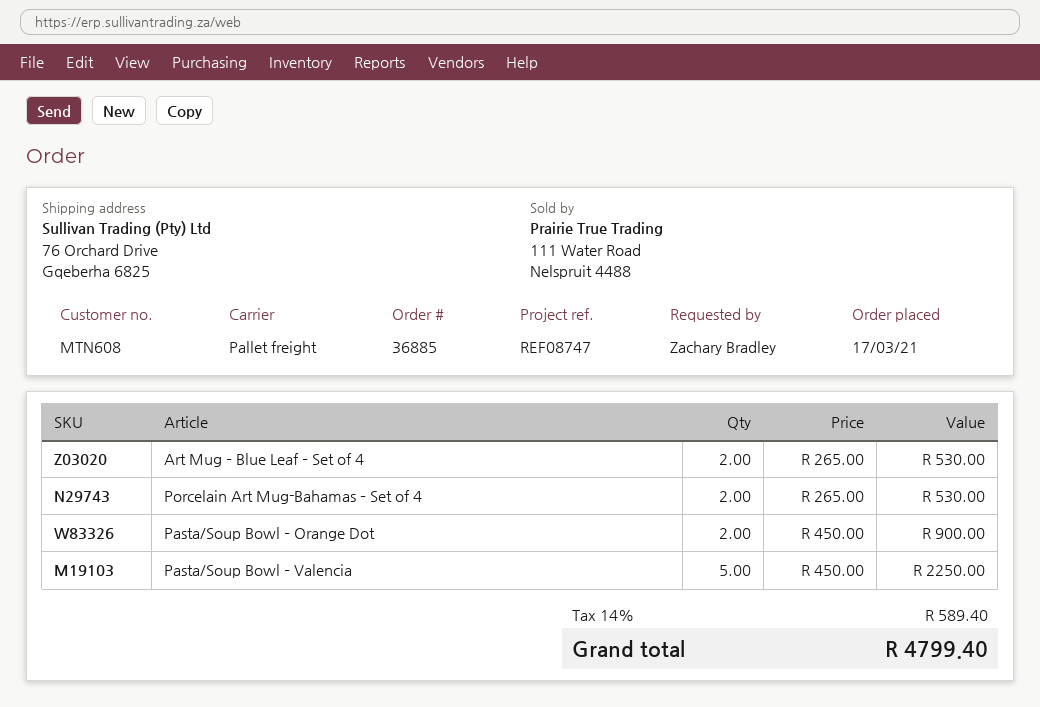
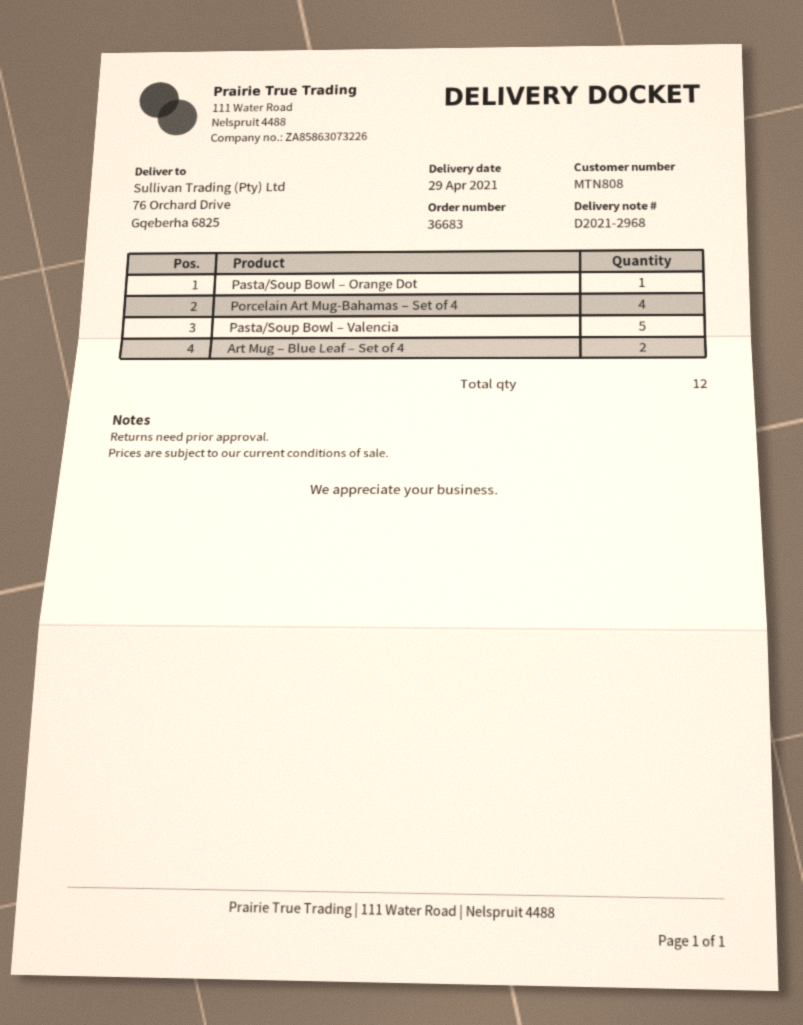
order number: 36885 -> 36683
customer number: MTN608 -> MTN808
Porcelain Art Mug-Bahamas – Set of 4: 2 -> 4
Pasta/Soup Bowl – Orange Dot: 2 -> 1

